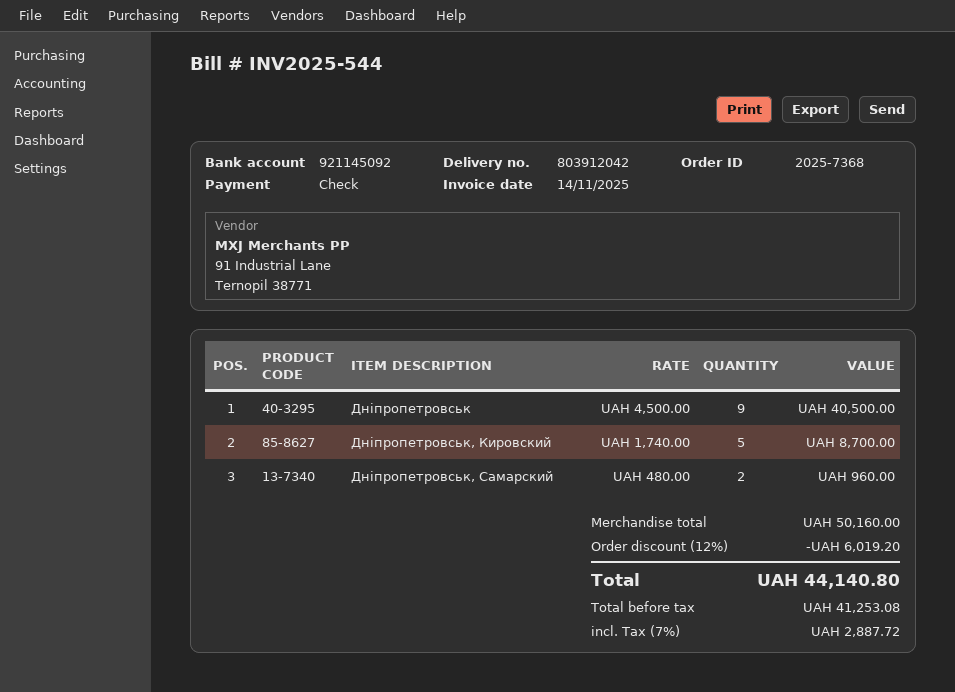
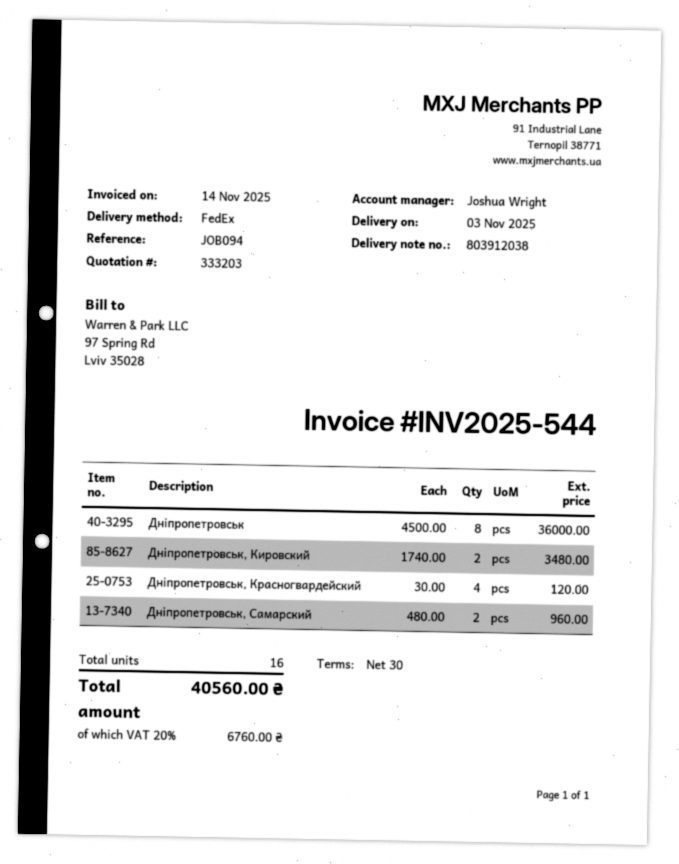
delivery note number: 803912042 -> 803912038
Дніпропетровськ: 9 x 4500.00 = 40500.00 -> 8 x 4500.00 = 36000.00
Дніпропетровськ, Кировский: 5 x 1740.00 = 8700.00 -> 2 x 1740.00 = 3480.00
Дніпропетровськ, Красногвардейский: none -> 4 x 30.00 = 120.00
discount: 12% = 6019.20 -> none
tax: 7% = 2887.72 -> 20% = 6760.00
total: 44140.80 -> 40560.00

